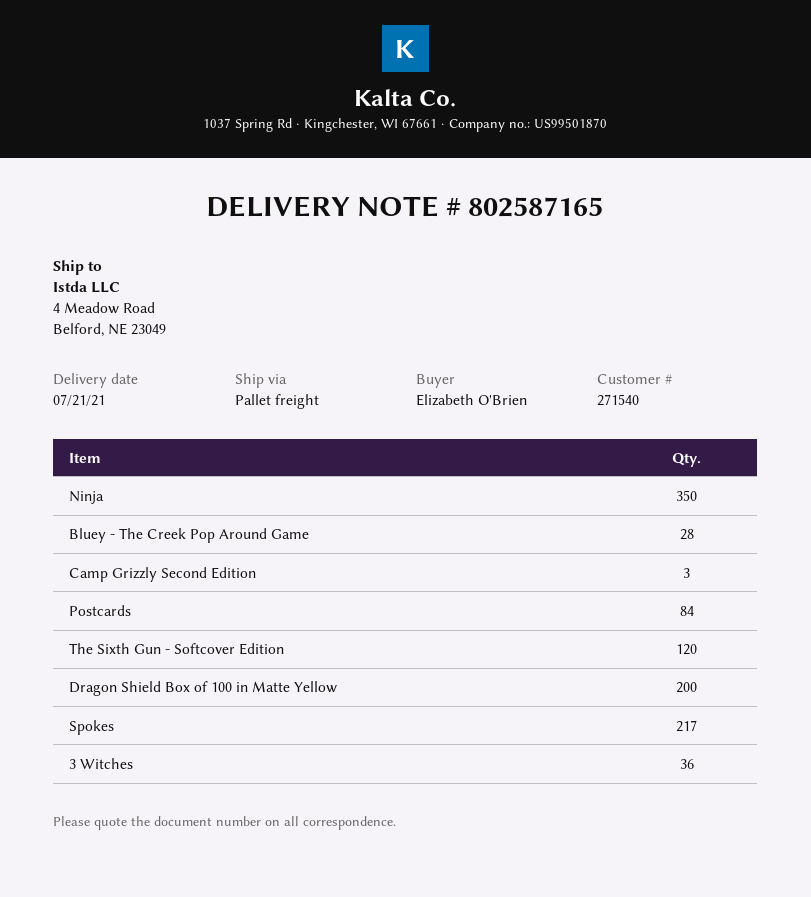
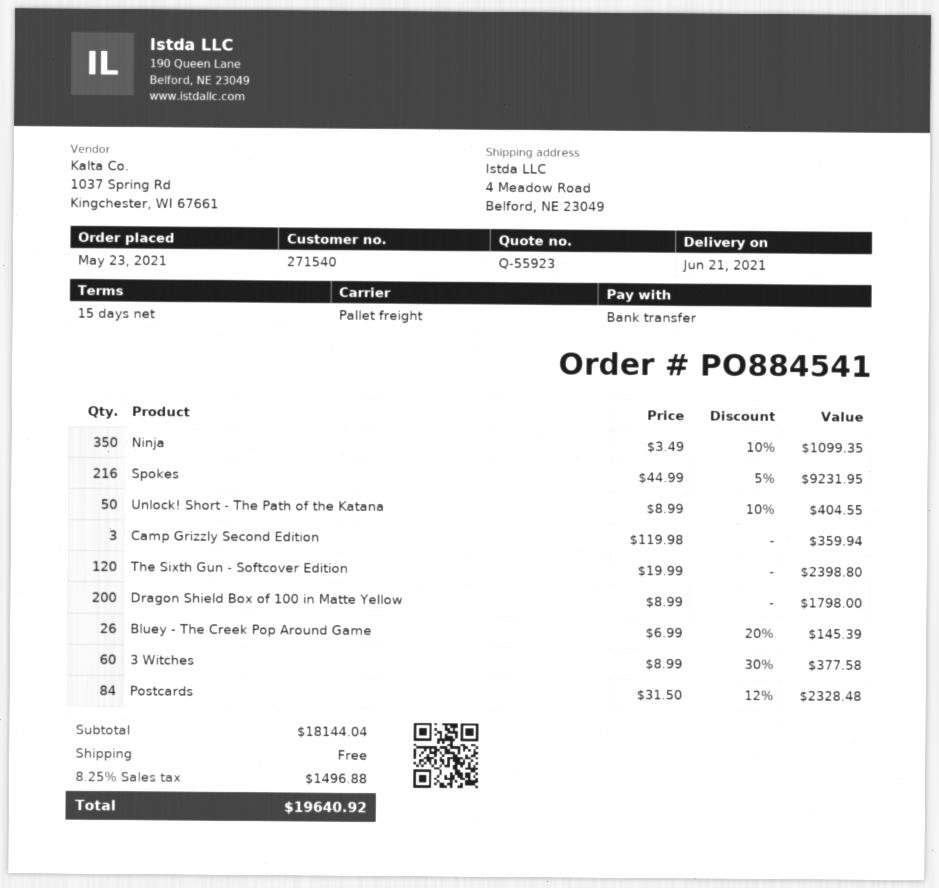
delivery date: 2021-07-21 -> 2021-06-21
Bluey - The Creek Pop Around Game: 28 -> 26
Spokes: 217 -> 216
3 Witches: 36 -> 60
Unlock! Short - The Path of the Katana: none -> 50

